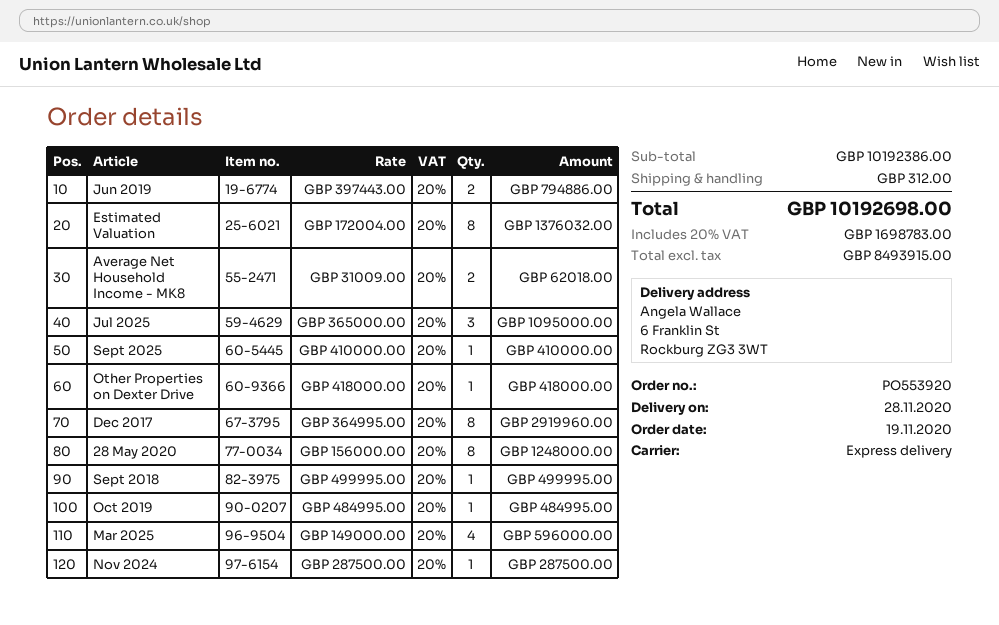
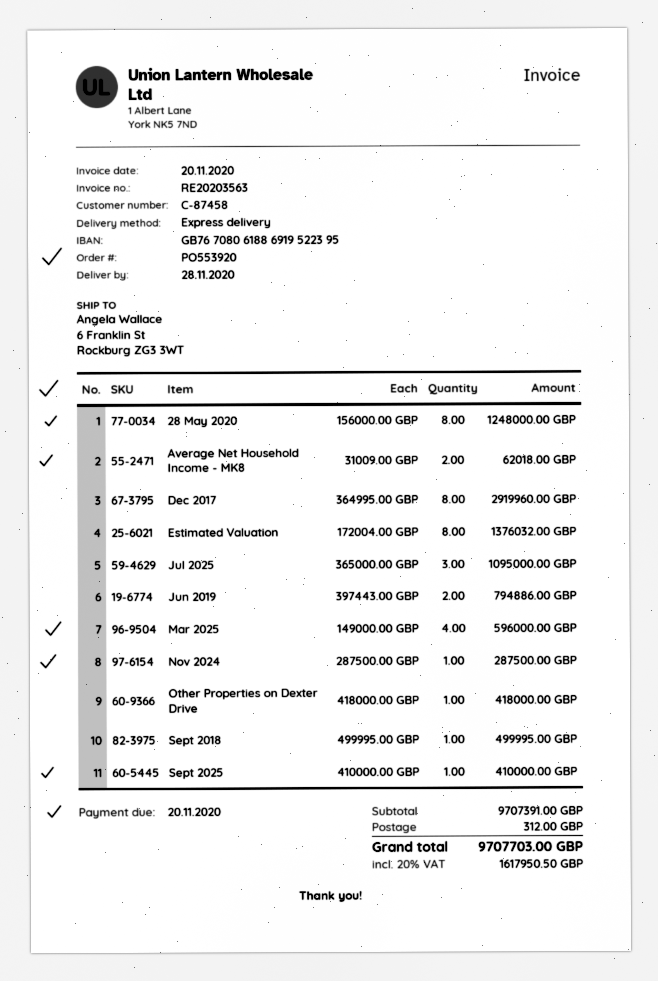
Oct 2019: 1 x 484995.00 = 484995.00 -> none
subtotal: 10192386.00 -> 9707391.00
tax: 20% = 1698783.00 -> 20% = 1617950.50
total: 10192698.00 -> 9707703.00

